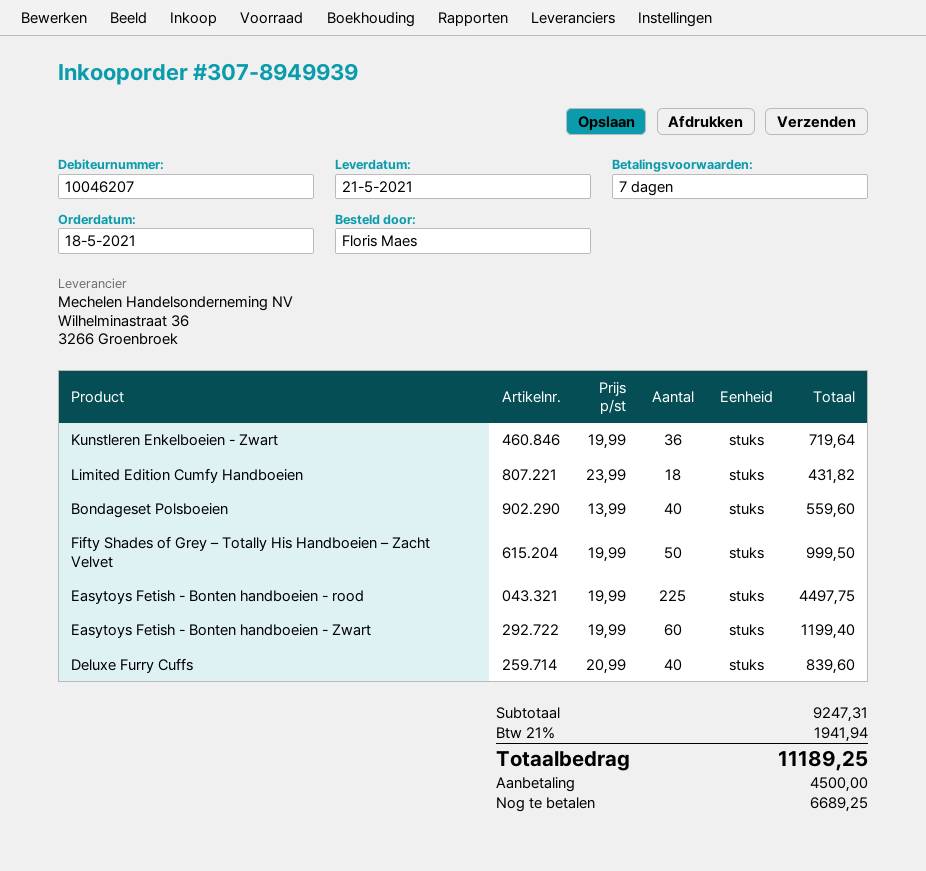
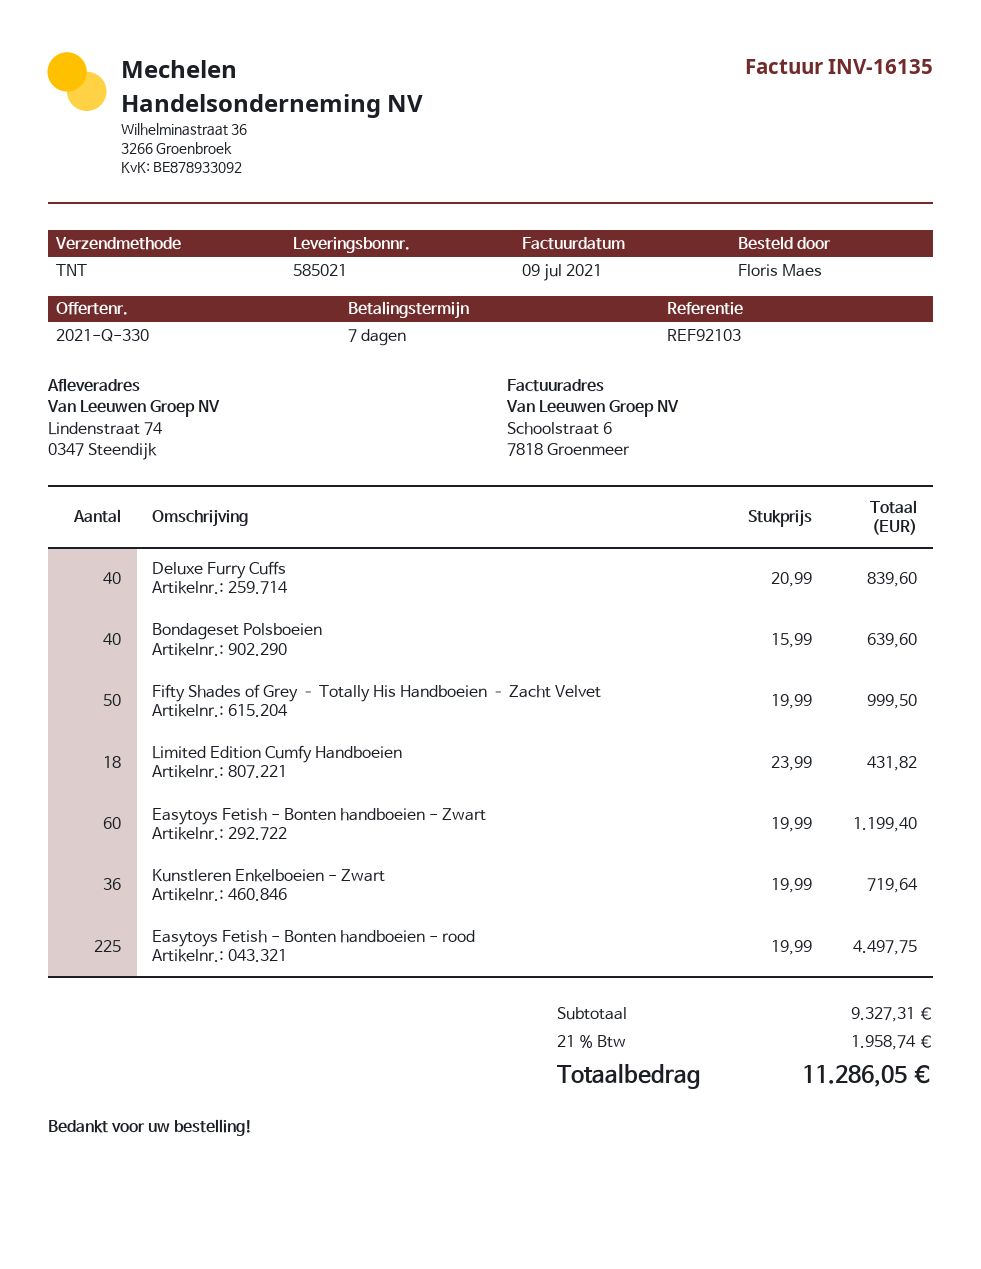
Bondageset Polsboeien: 40 x 13.99 = 559.60 -> 40 x 15.99 = 639.60
subtotal: 9247.31 -> 9327.31
tax: 21% = 1941.94 -> 21% = 1958.74
total: 11189.25 -> 11286.05

